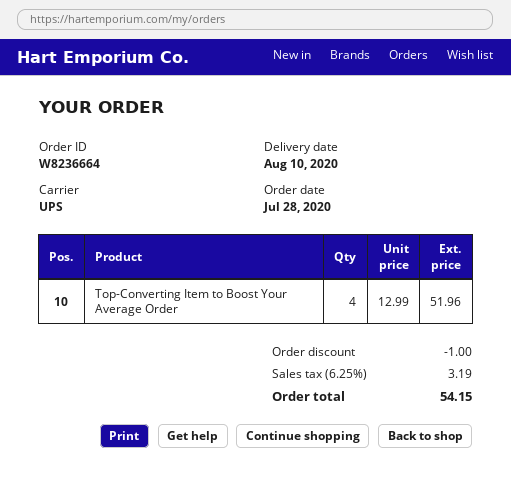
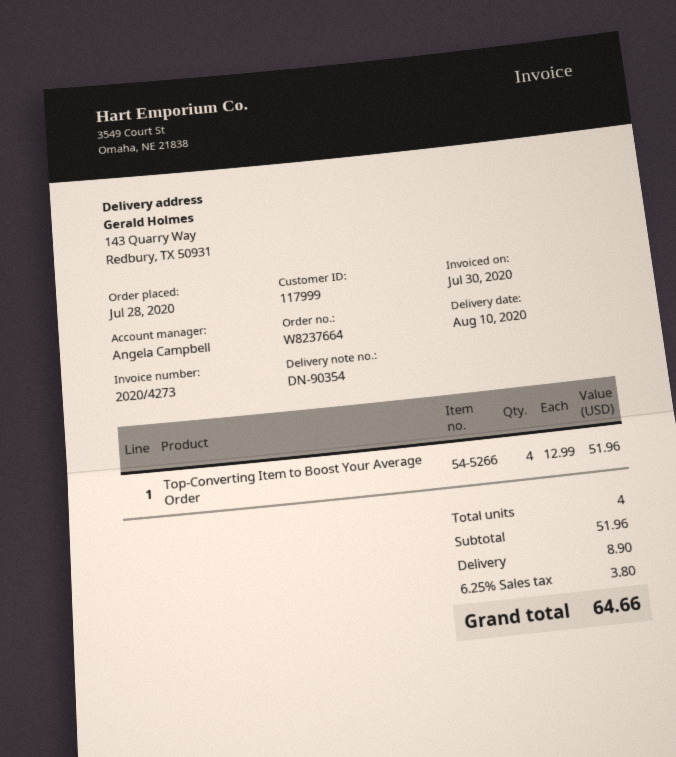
order number: W8236664 -> W8237664
discount: 1.00 -> none
shipping: none -> 8.90
tax: 6.25% = 3.19 -> 6.25% = 3.80
total: 54.15 -> 64.66

